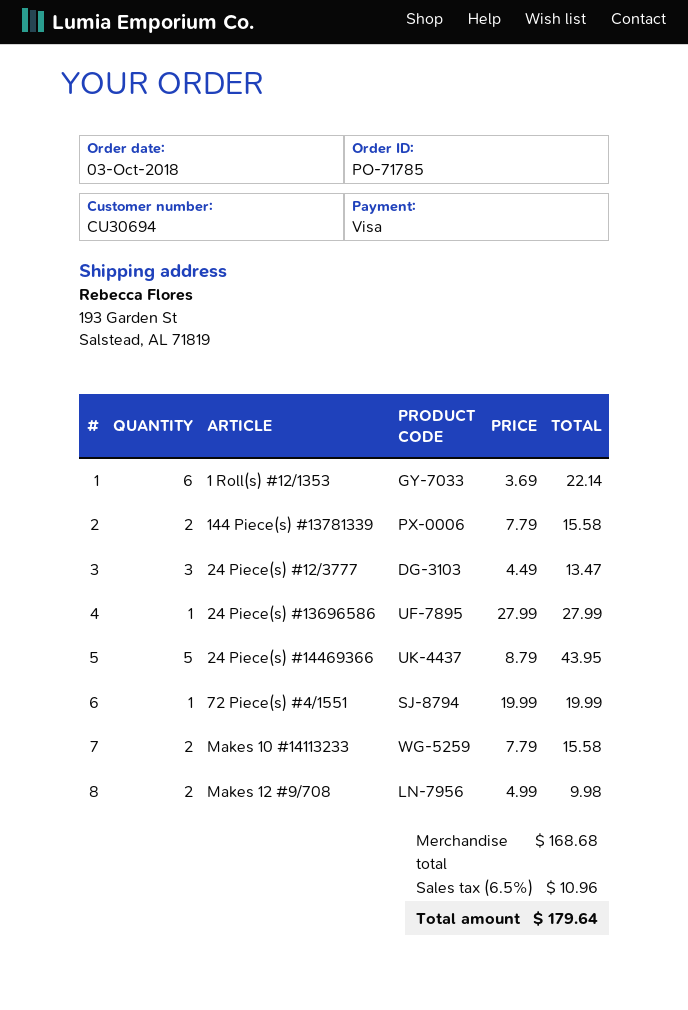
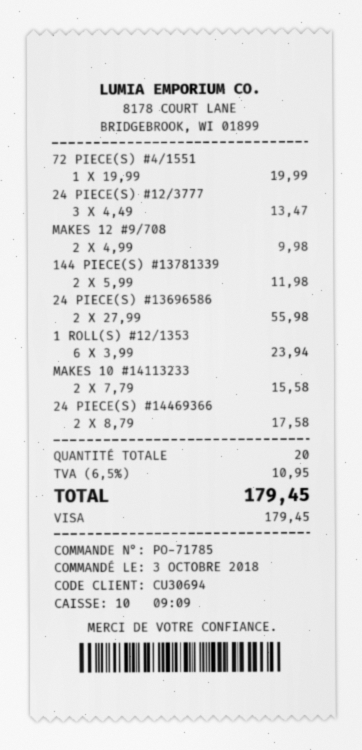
1 Roll(s) #12/1353: 6 x 3.69 = 22.14 -> 6 x 3.99 = 23.94
144 Piece(s) #13781339: 2 x 7.79 = 15.58 -> 2 x 5.99 = 11.98
24 Piece(s) #13696586: 1 x 27.99 = 27.99 -> 2 x 27.99 = 55.98
24 Piece(s) #14469366: 5 x 8.79 = 43.95 -> 2 x 8.79 = 17.58
tax: 6.5% = 10.96 -> 6.5% = 10.95
total: 179.64 -> 179.45

